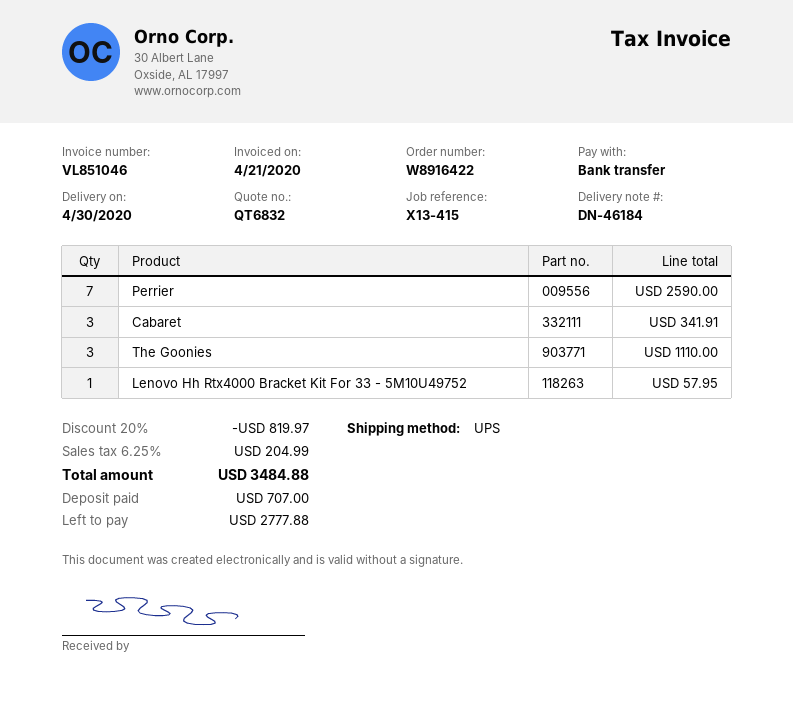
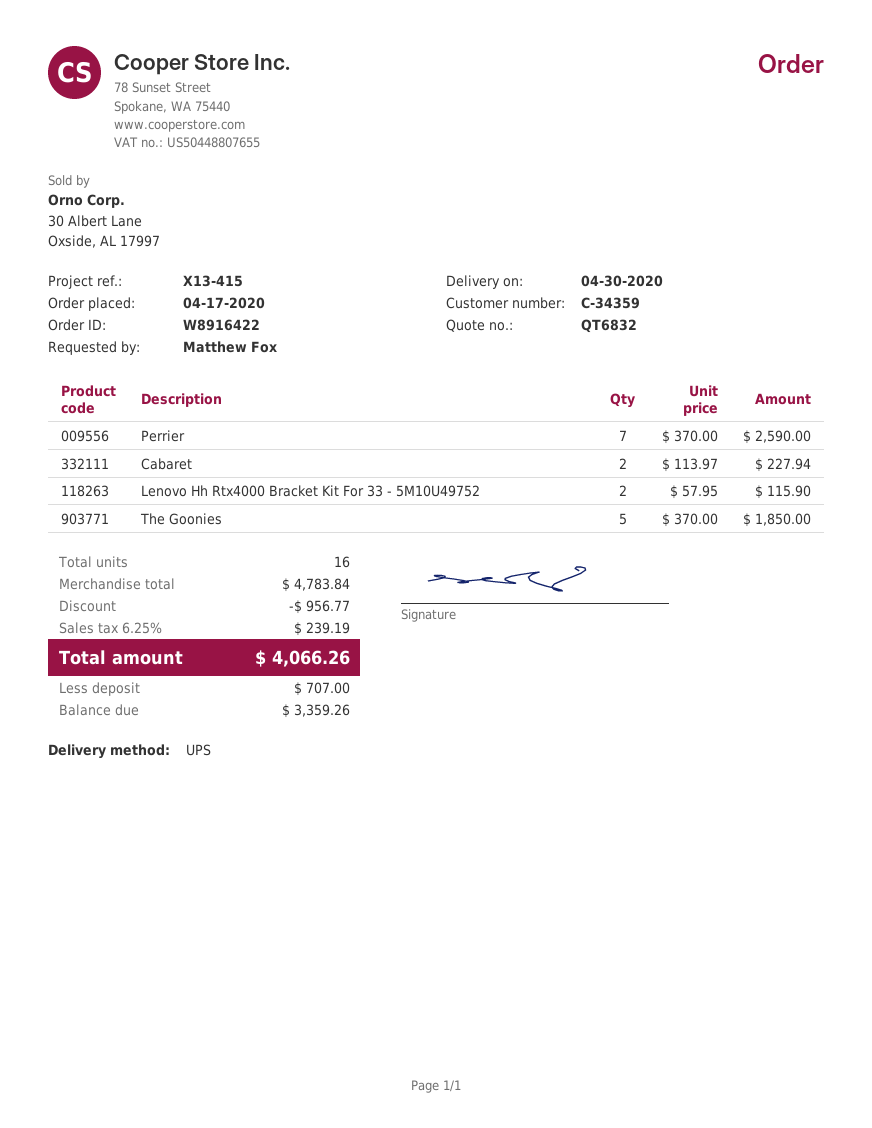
Cabaret: 3 for 341.91 -> 2 for 227.94
The Goonies: 3 for 1110.00 -> 5 for 1850.00
Lenovo Hh Rtx4000 Bracket Kit For 33 - 5M10U49752: 1 for 57.95 -> 2 for 115.90
discount: 819.97 -> 956.77
tax: 6.25% = 204.99 -> 6.25% = 239.19
total: 3484.88 -> 4066.26
balance: 2777.88 -> 3359.26

